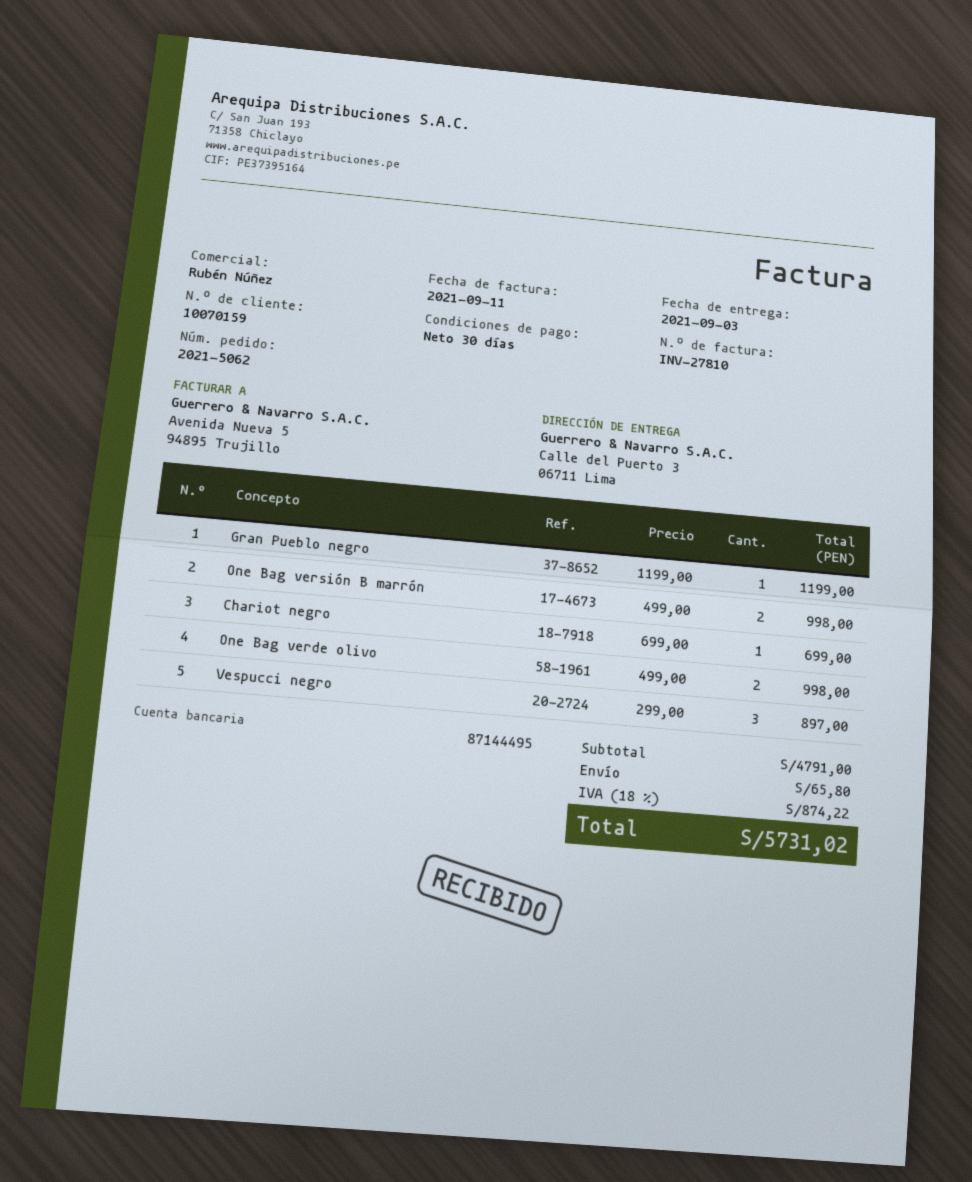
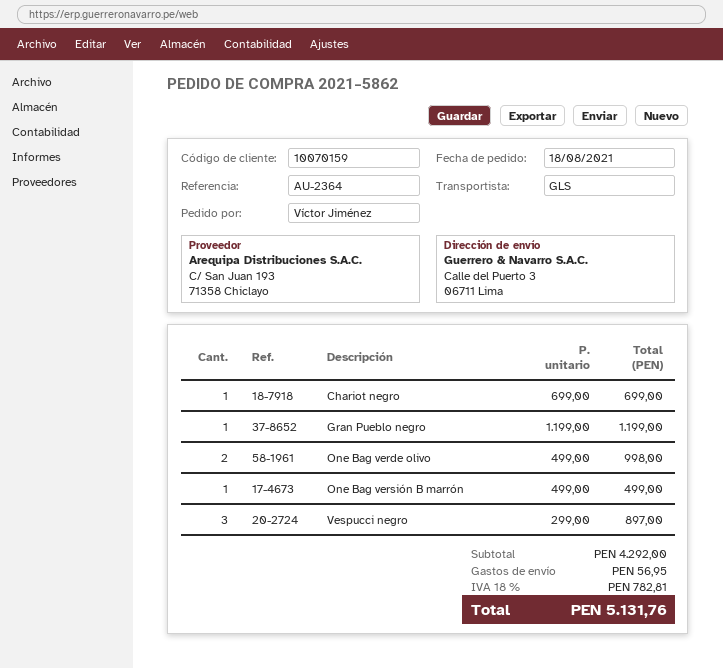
order number: 2021-5062 -> 2021-5862
One Bag versión B marrón: 2 x 499.00 = 998.00 -> 1 x 499.00 = 499.00
subtotal: 4791.00 -> 4292.00
shipping: 65.80 -> 56.95
tax: 18% = 874.22 -> 18% = 782.81
total: 5731.02 -> 5131.76

